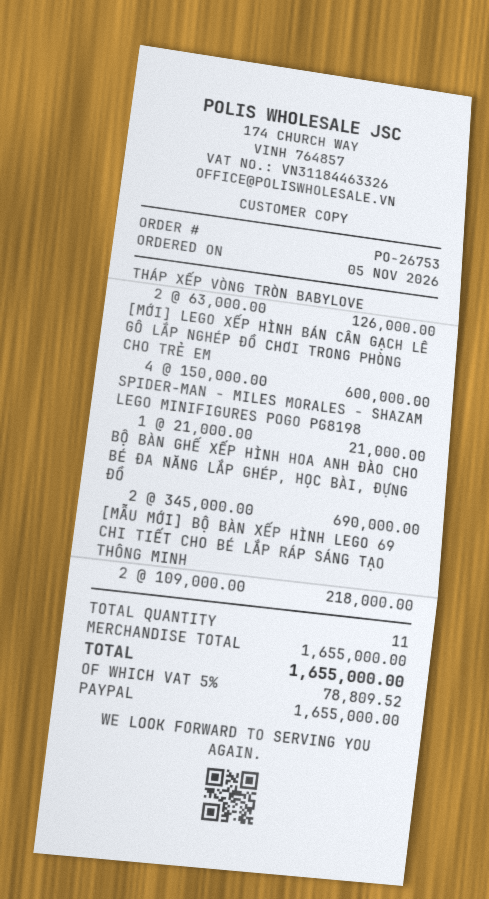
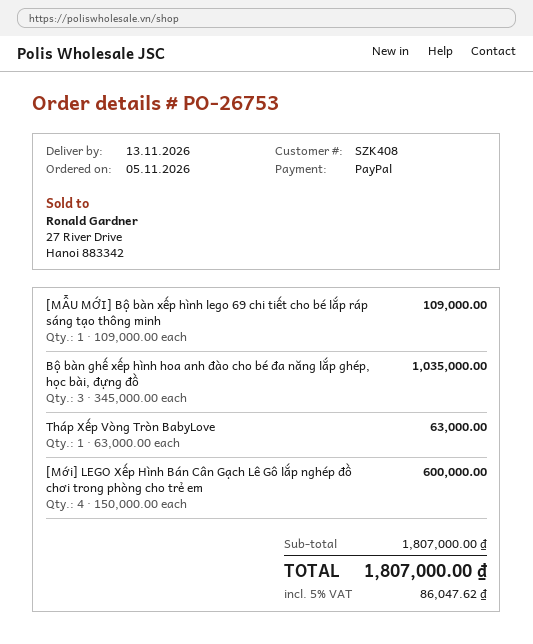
THÁP XẾP VÒNG TRÒN BABYLOVE: 2 x 63000.00 = 126000.00 -> 1 x 63000.00 = 63000.00
SPIDER-MAN - MILES MORALES - SHAZAM LEGO MINIFIGURES POGO PG8198: 1 x 21000.00 = 21000.00 -> none
BỘ BÀN GHẾ XẾP HÌNH HOA ANH ĐÀO CHO BÉ ĐA NĂNG LẮP GHÉP, HỌC BÀI, ĐỰNG ĐỒ: 2 x 345000.00 = 690000.00 -> 3 x 345000.00 = 1035000.00
[MẪU MỚI] BỘ BÀN XẾP HÌNH LEGO 69 CHI TIẾT CHO BÉ LẮP RÁP SÁNG TẠO THÔNG MINH: 2 x 109000.00 = 218000.00 -> 1 x 109000.00 = 109000.00
subtotal: 1655000.00 -> 1807000.00
tax: 5% = 78809.52 -> 5% = 86047.62
total: 1655000.00 -> 1807000.00

